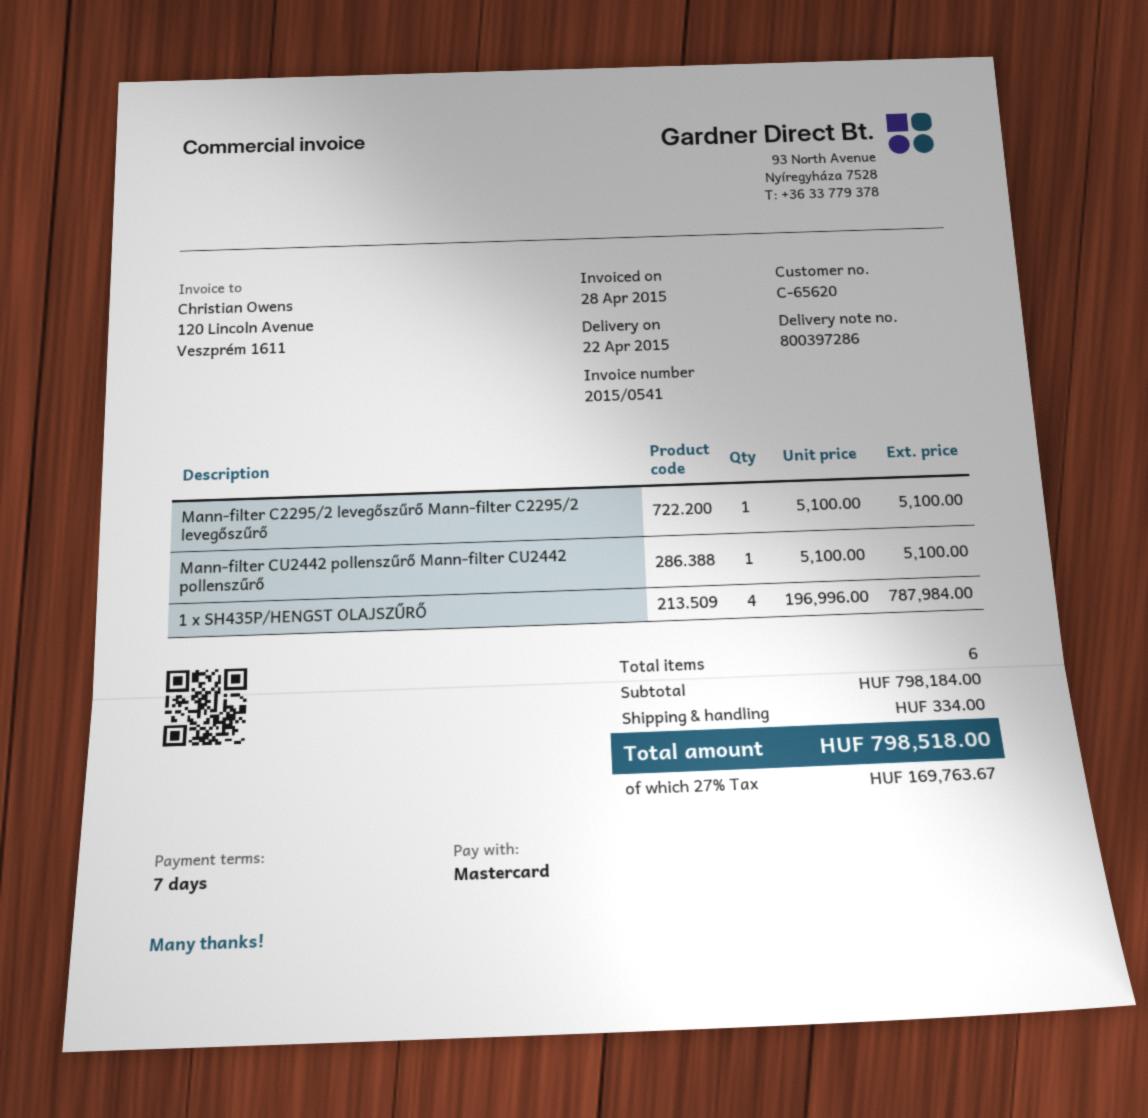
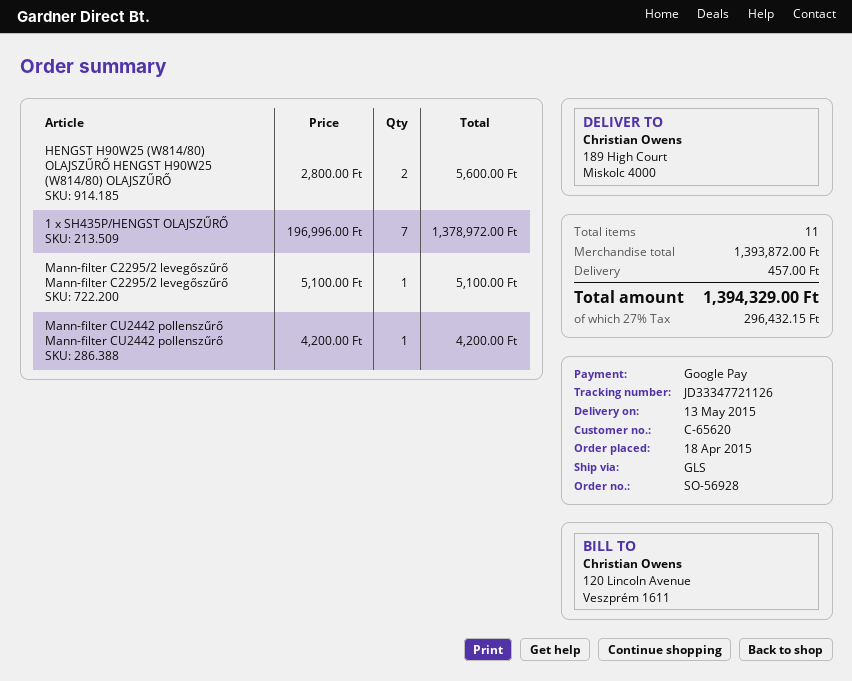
delivery date: 2015-04-22 -> 2015-05-13
payment method: Mastercard -> Google Pay
Mann-filter CU2442 pollenszűrő Mann-filter CU2442 pollenszűrő: 1 x 5100.00 = 5100.00 -> 1 x 4200.00 = 4200.00
1 x SH435P/HENGST OLAJSZŰRŐ: 4 x 196996.00 = 787984.00 -> 7 x 196996.00 = 1378972.00
HENGST H90W25 (W814/80) OLAJSZŰRŐ HENGST H90W25 (W814/80) OLAJSZŰRŐ: none -> 2 x 2800.00 = 5600.00
total quantity: 6 -> 11
subtotal: 798184.00 -> 1393872.00
shipping: 334.00 -> 457.00
tax: 27% = 169763.67 -> 27% = 296432.15
total: 798518.00 -> 1394329.00

